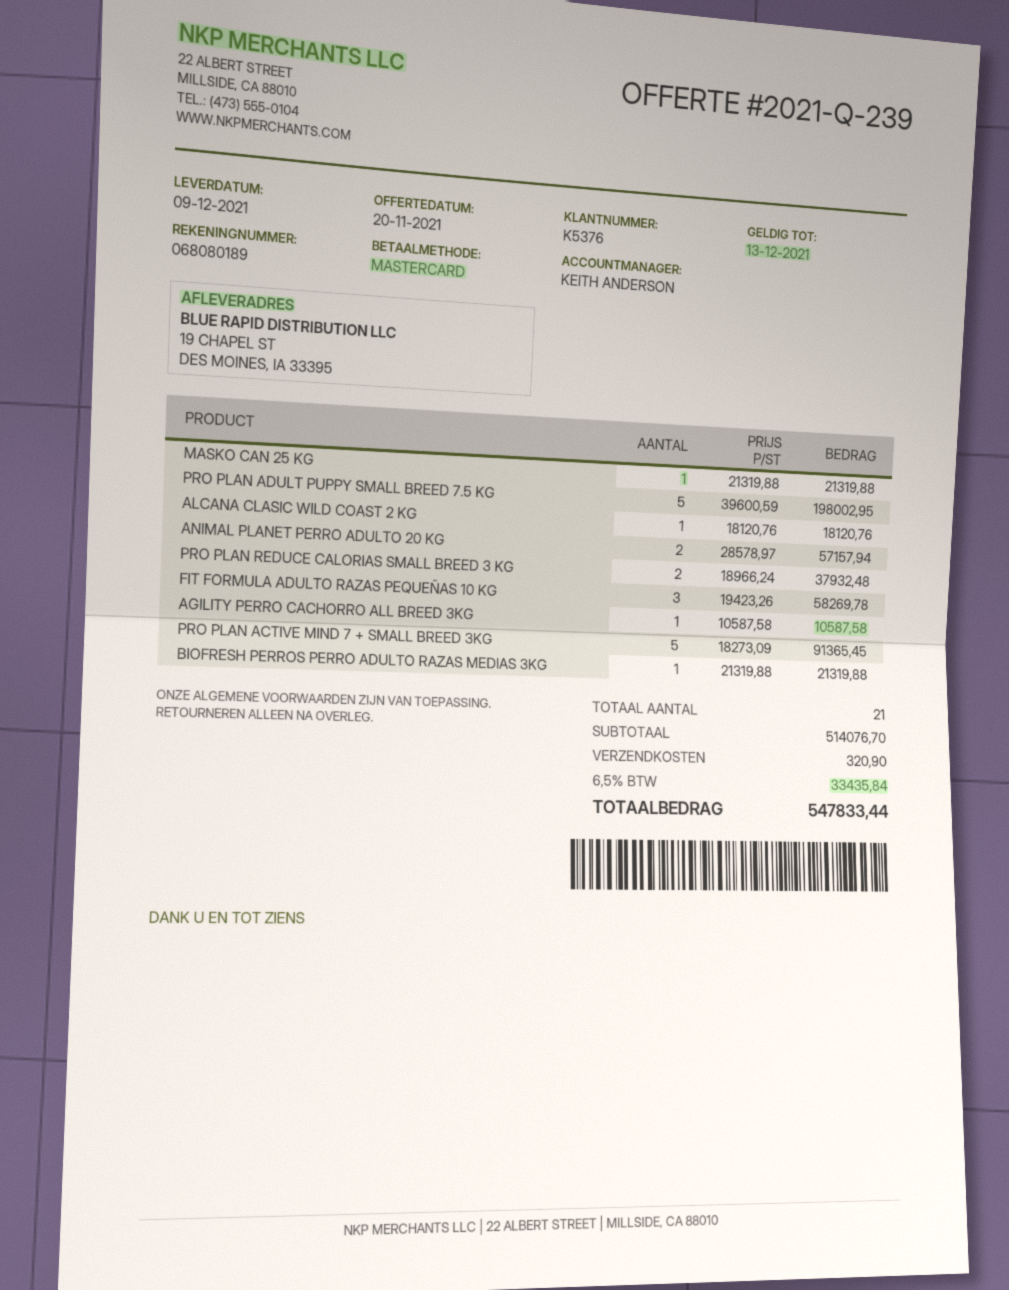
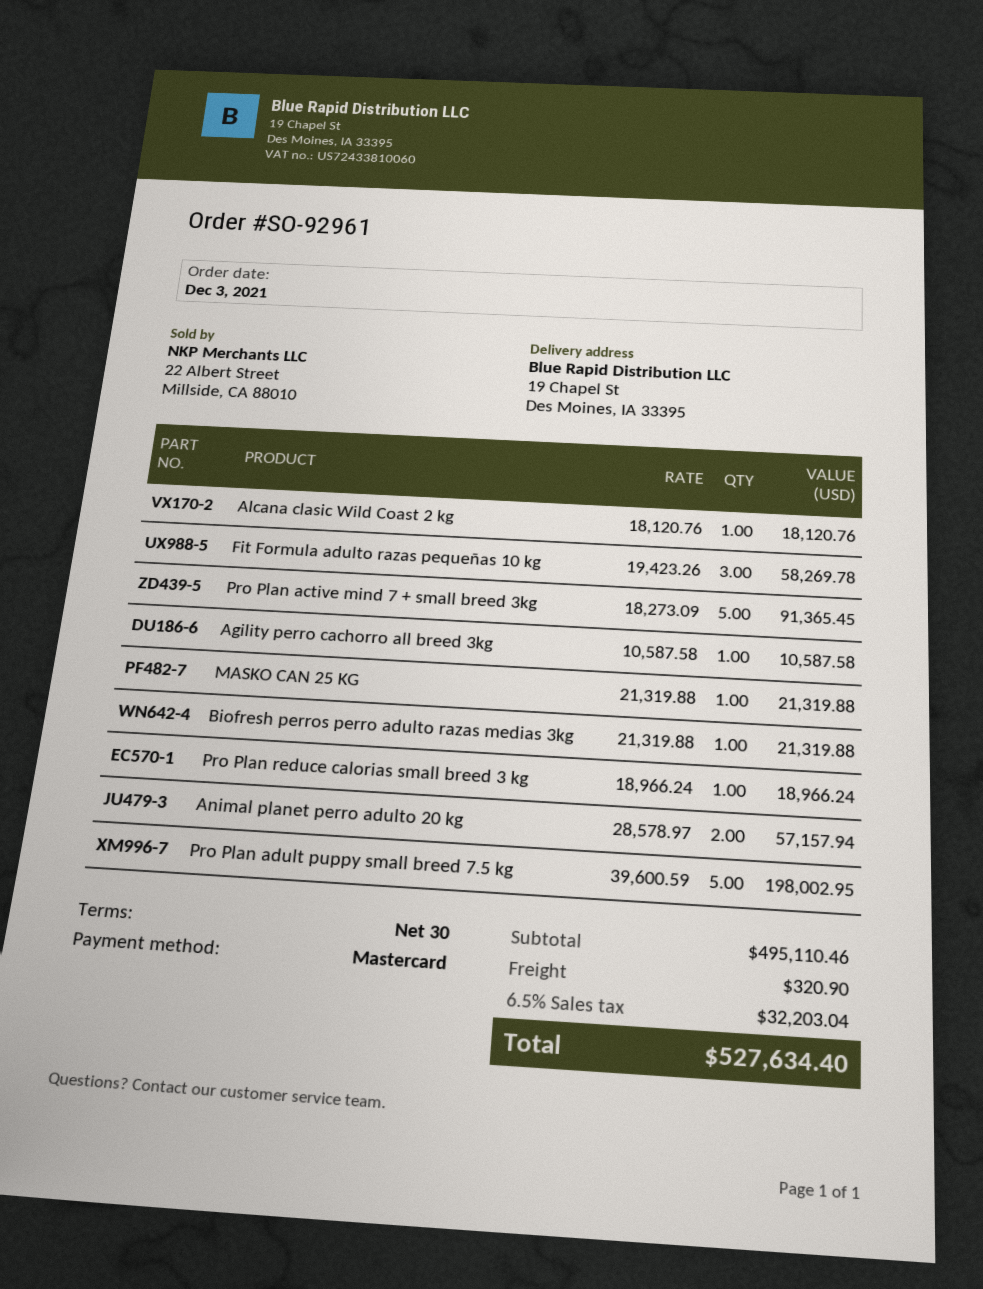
PRO PLAN REDUCE CALORIAS SMALL BREED 3 KG: 2 x 18966.24 = 37932.48 -> 1 x 18966.24 = 18966.24
subtotal: 514076.70 -> 495110.46
tax: 6.5% = 33435.84 -> 6.5% = 32203.04
total: 547833.44 -> 527634.40

